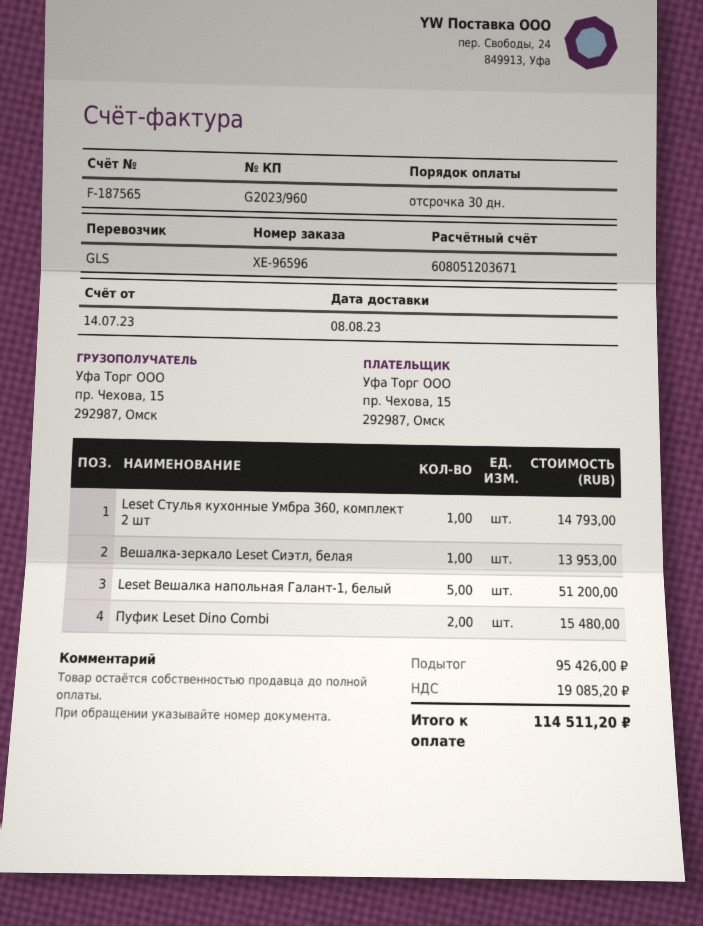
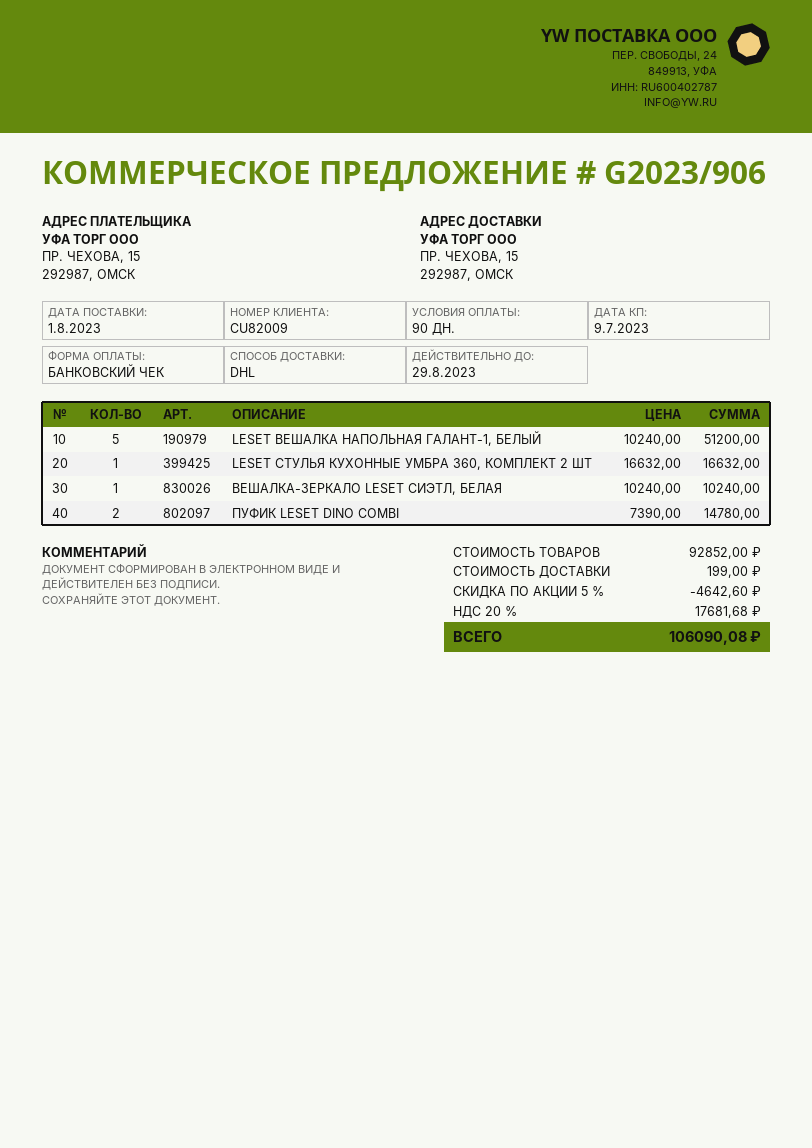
quote number: G2023/960 -> G2023/906
delivery date: 2023-08-08 -> 2023-08-01
payment terms: 30 days -> 90 days
shipping method: GLS -> DHL
Leset Стулья кухонные Умбра 360, комплект 2 шт: 1 for 14793.00 -> 1 for 16632.00
Вешалка-зеркало Leset Сиэтл, белая: 1 for 13953.00 -> 1 for 10240.00
Пуфик Leset Dino Combi: 2 for 15480.00 -> 2 for 14780.00
subtotal: 95426.00 -> 92852.00
discount: none -> 5% = 4642.60
shipping: none -> 199.00
tax: 19085.20 -> 17681.68
total: 114511.20 -> 106090.08

